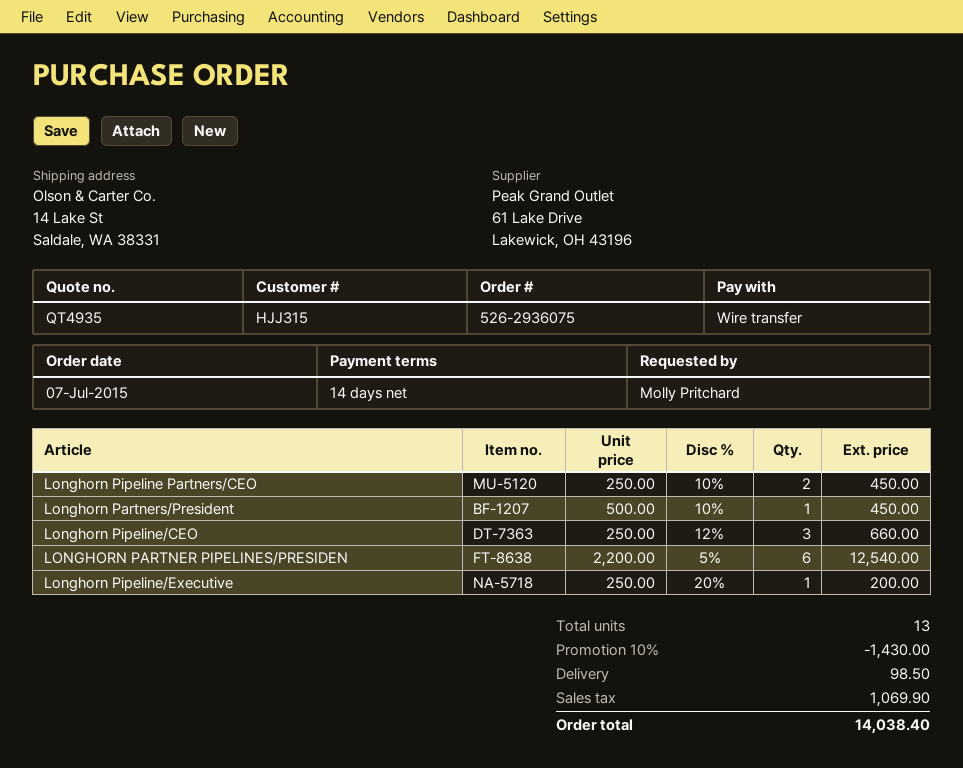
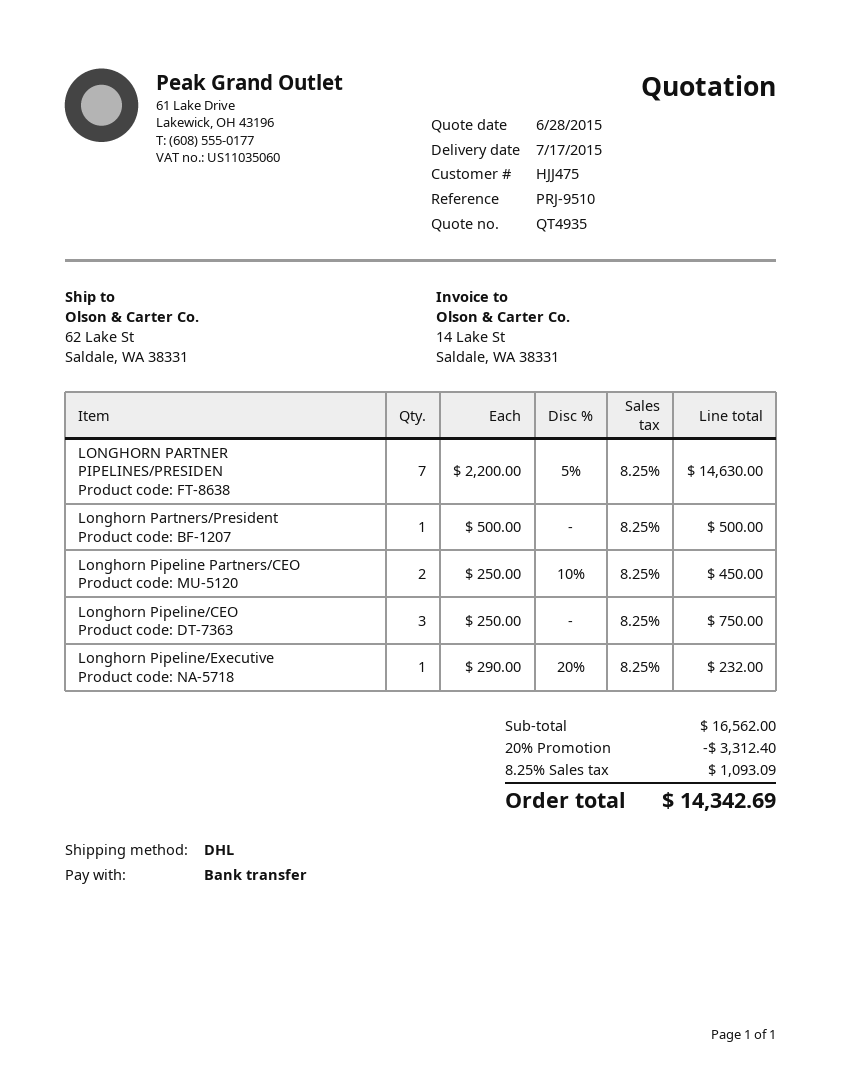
customer number: HJJ315 -> HJJ475
ship to: 14 Lake St, Saldale, WA 38331 -> 62 Lake St, Saldale, WA 38331
Longhorn Partners/President: 1 x 500.00 - 10% = 450.00 -> 1 x 500.00 = 500.00
Longhorn Pipeline/CEO: 3 x 250.00 - 12% = 660.00 -> 3 x 250.00 = 750.00
LONGHORN PARTNER PIPELINES/PRESIDEN: 6 x 2200.00 - 5% = 12540.00 -> 7 x 2200.00 - 5% = 14630.00
Longhorn Pipeline/Executive: 1 x 250.00 - 20% = 200.00 -> 1 x 290.00 - 20% = 232.00
discount: 10% = 1430.00 -> 20% = 3312.40
shipping: 98.50 -> none
tax: 1069.90 -> 1093.09
total: 14038.40 -> 14342.69

